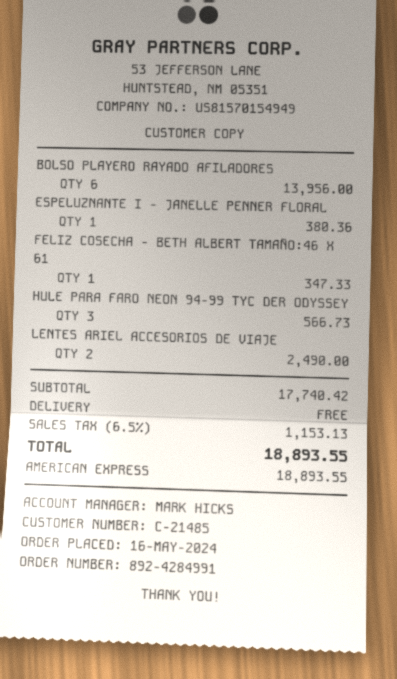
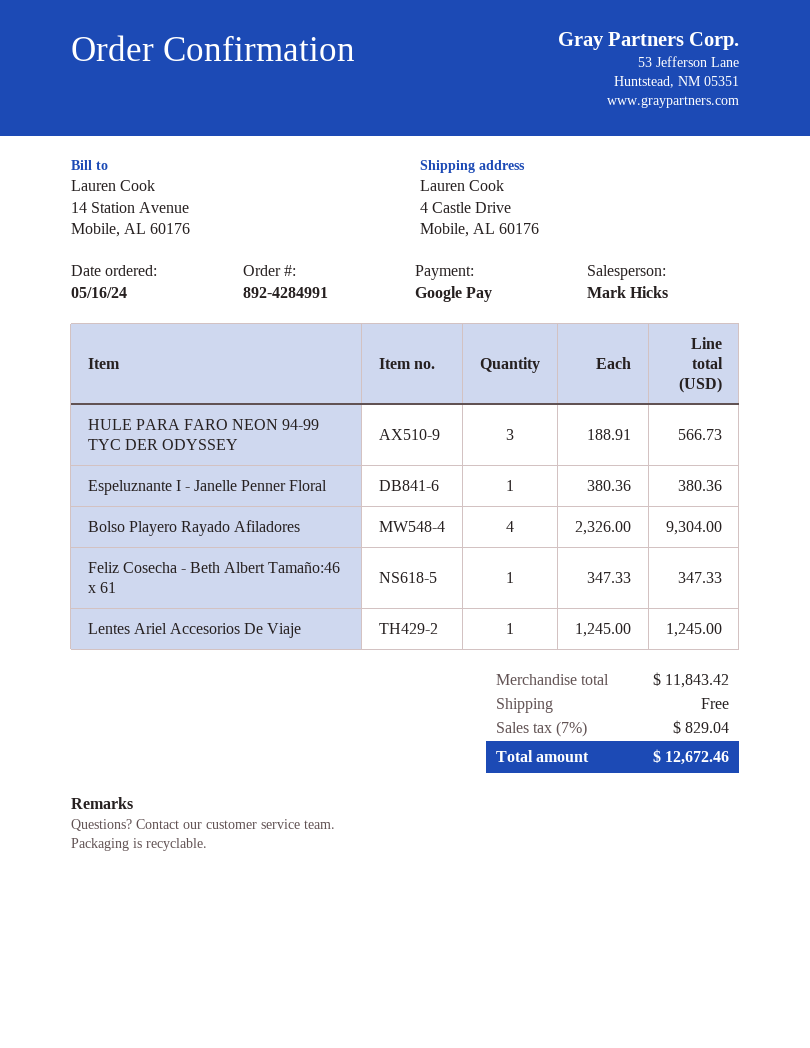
payment method: American Express -> Google Pay
BOLSO PLAYERO RAYADO AFILADORES: 6 for 13956.00 -> 4 for 9304.00
LENTES ARIEL ACCESORIOS DE VIAJE: 2 for 2490.00 -> 1 for 1245.00
subtotal: 17740.42 -> 11843.42
tax: 6.5% = 1153.13 -> 7% = 829.04
total: 18893.55 -> 12672.46

